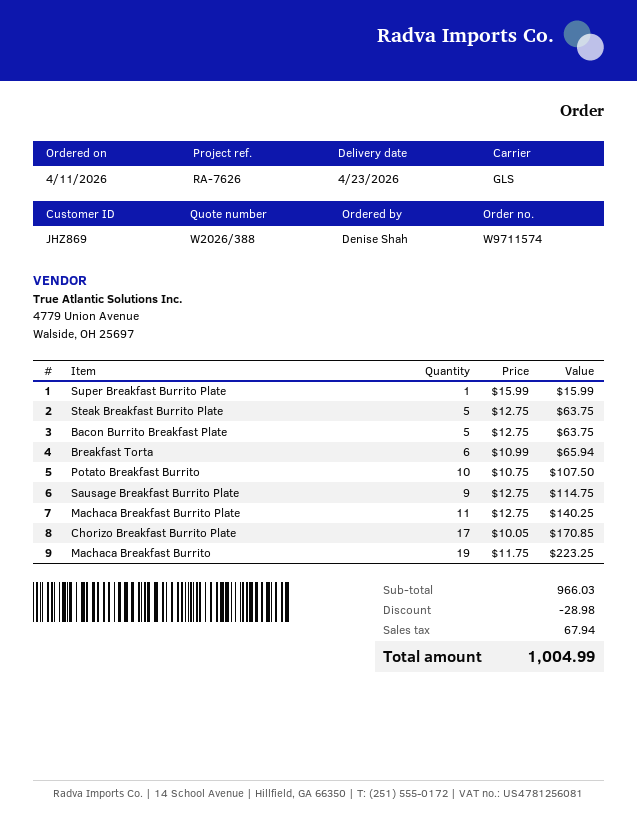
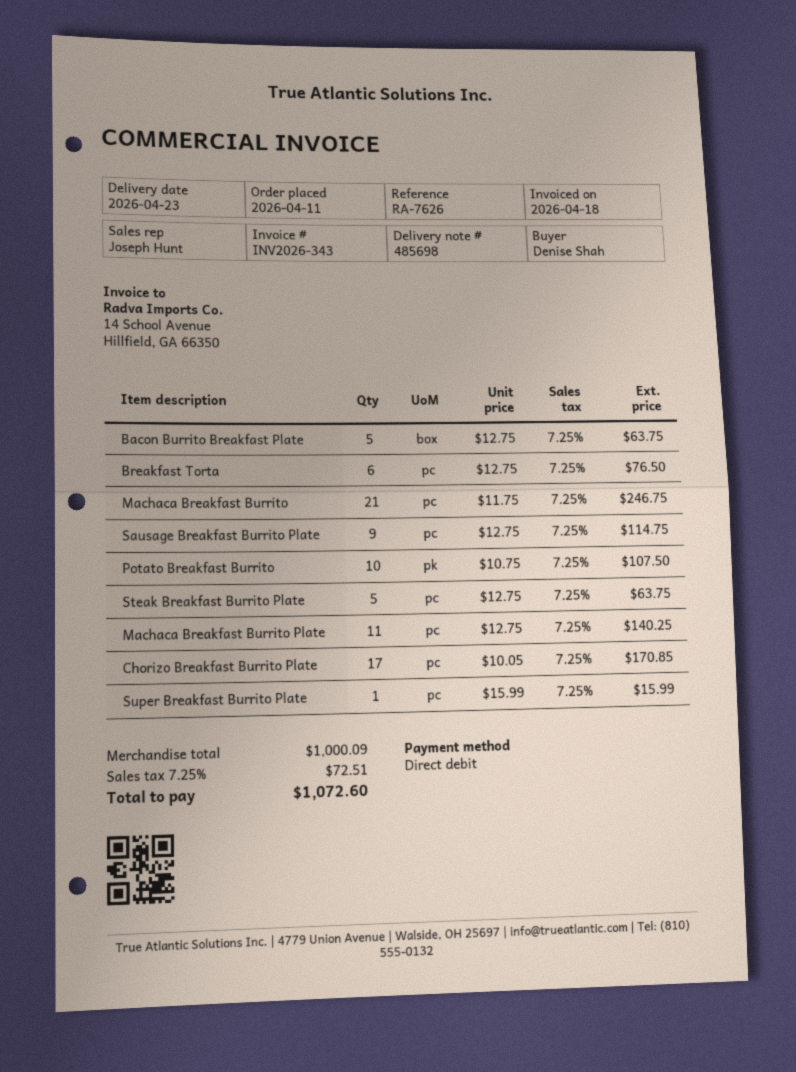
Breakfast Torta: 6 x 10.99 = 65.94 -> 6 x 12.75 = 76.50
Machaca Breakfast Burrito: 19 x 11.75 = 223.25 -> 21 x 11.75 = 246.75
subtotal: 966.03 -> 1000.09
discount: 28.98 -> none
tax: 67.94 -> 72.51
total: 1004.99 -> 1072.60

